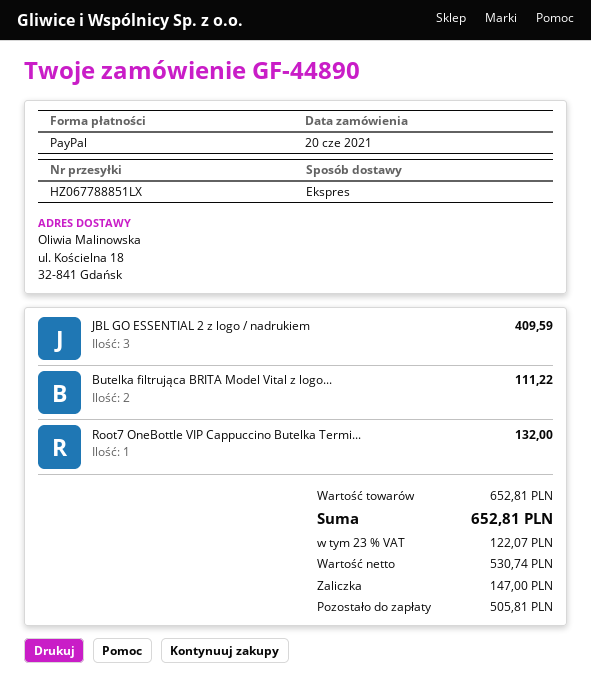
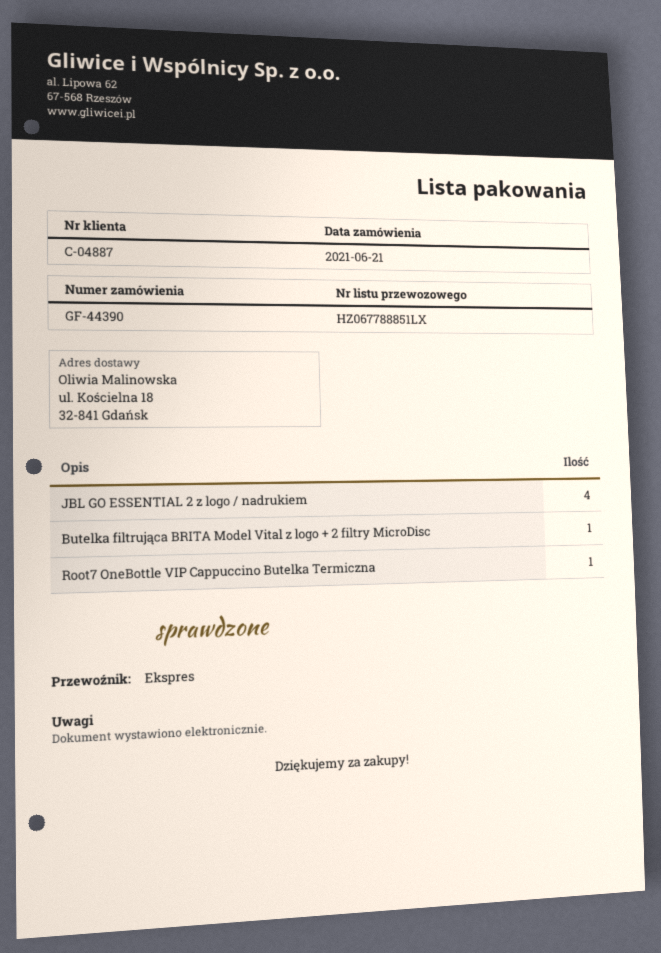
order number: GF-44890 -> GF-44390
order date: 2021-06-20 -> 2021-06-21
JBL GO ESSENTIAL 2 z logo / nadrukiem: 3 -> 4
Butelka filtrująca BRITA Model Vital z logo...: 2 -> 1

